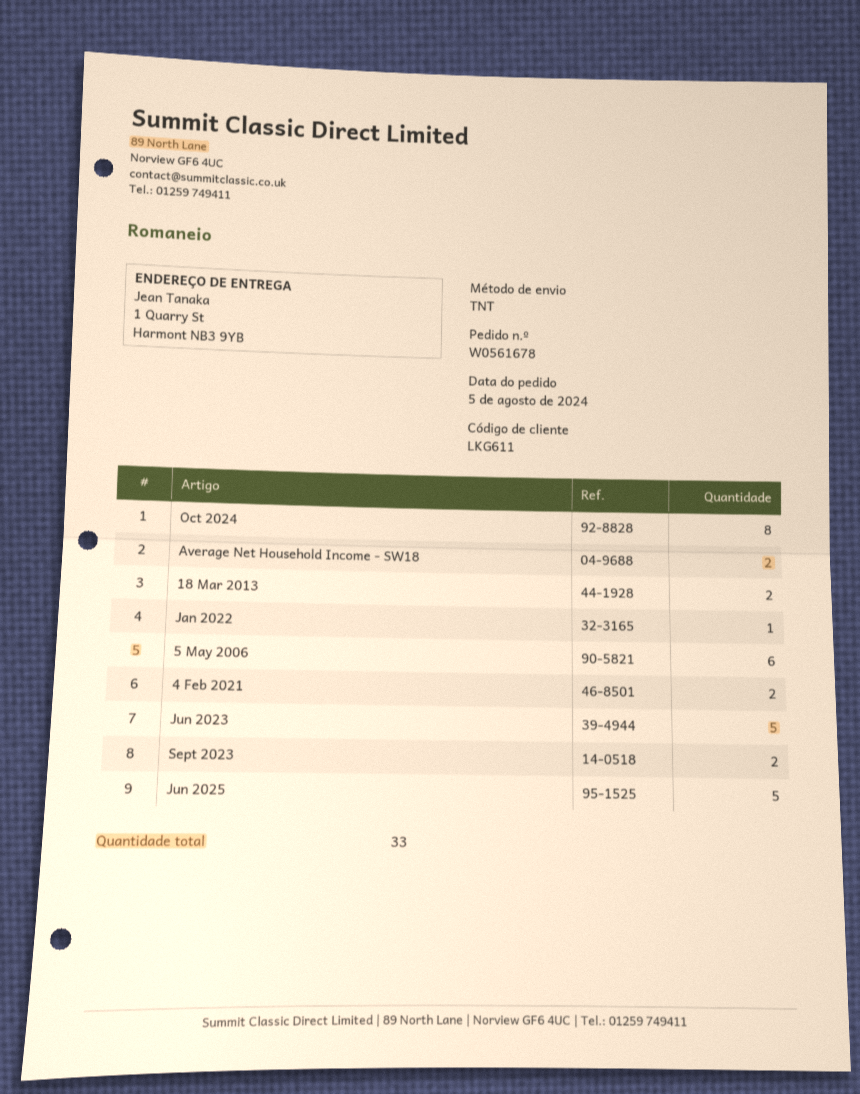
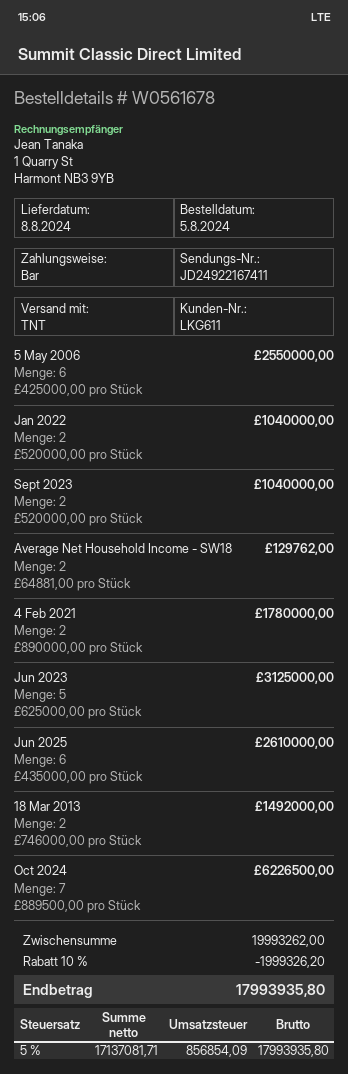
Oct 2024: 8 -> 7
Jan 2022: 1 -> 2
Jun 2025: 5 -> 6

